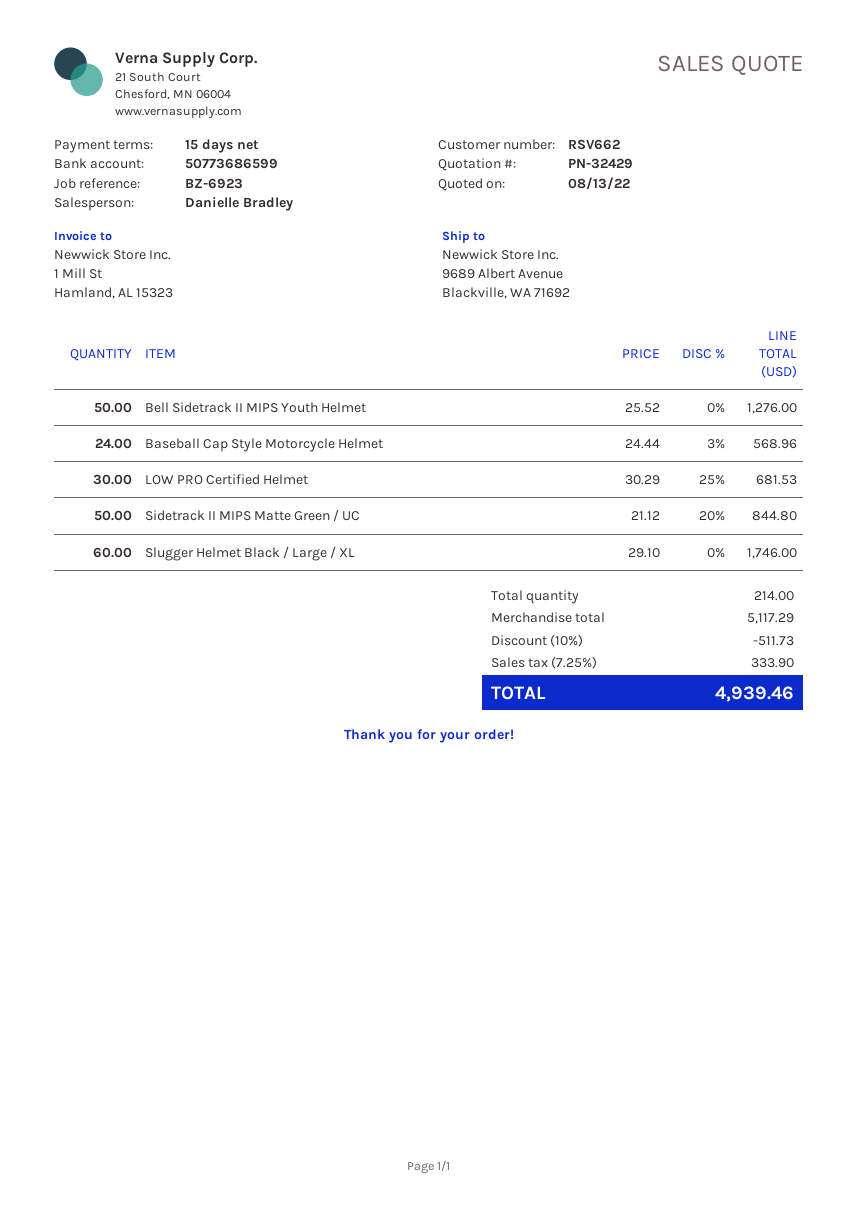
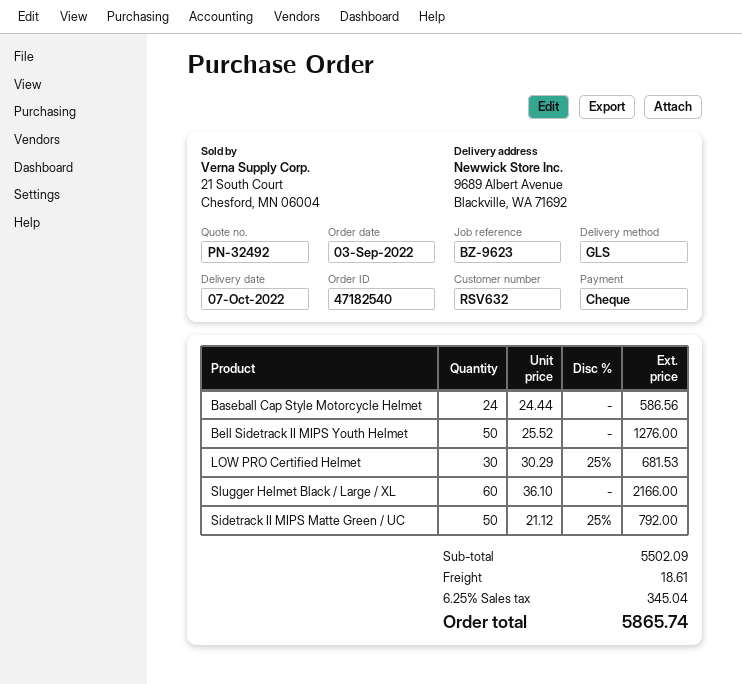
quote number: PN-32429 -> PN-32492
customer number: RSV662 -> RSV632
reference: BZ-6923 -> BZ-9623
Baseball Cap Style Motorcycle Helmet: 24 x 24.44 - 3% = 568.96 -> 24 x 24.44 = 586.56
Sidetrack II MIPS Matte Green / UC: 50 x 21.12 - 20% = 844.80 -> 50 x 21.12 - 25% = 792.00
Slugger Helmet Black / Large / XL: 60 x 29.10 = 1746.00 -> 60 x 36.10 = 2166.00
subtotal: 5117.29 -> 5502.09
discount: 10% = 511.73 -> none
shipping: none -> 18.61
tax: 7.25% = 333.90 -> 6.25% = 345.04
total: 4939.46 -> 5865.74

